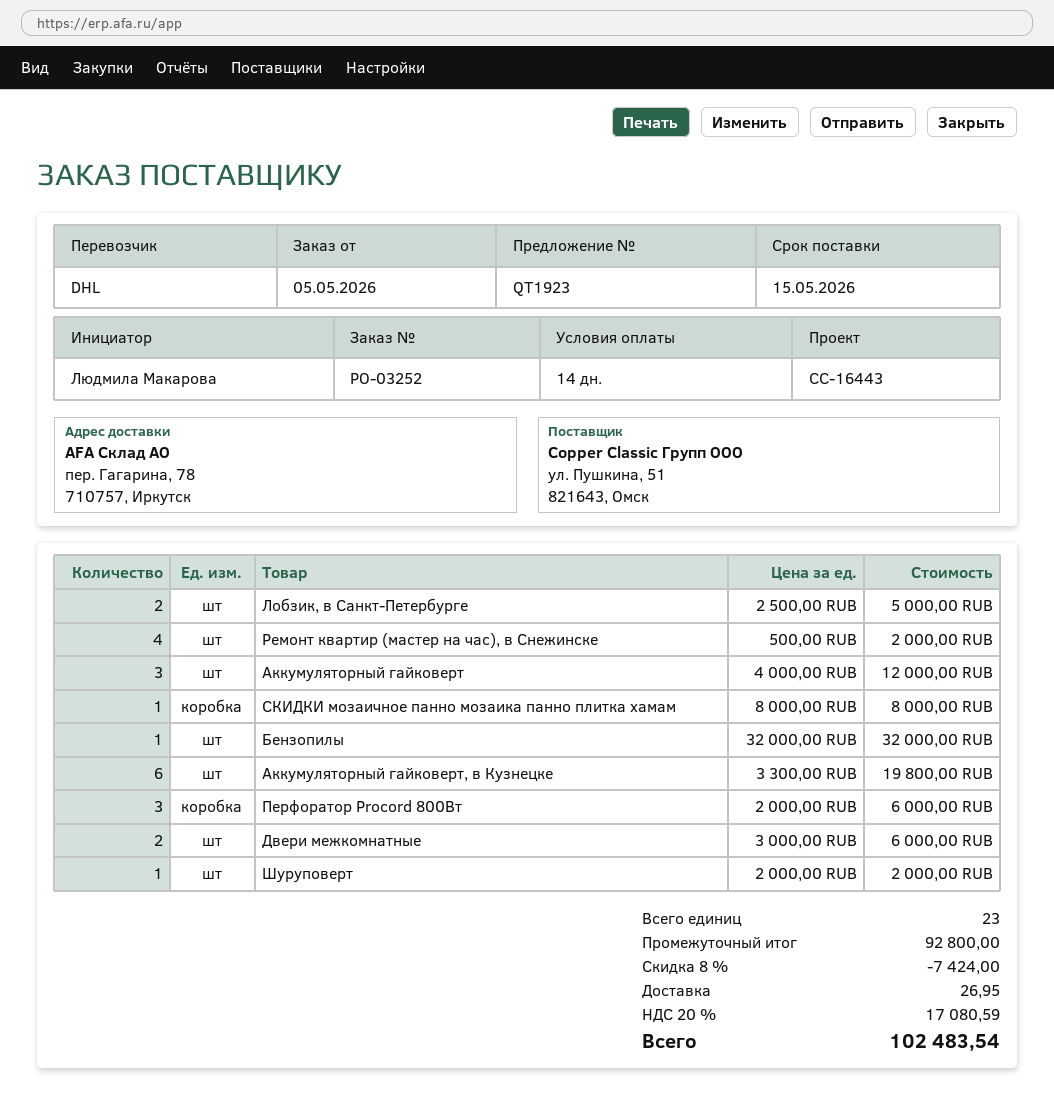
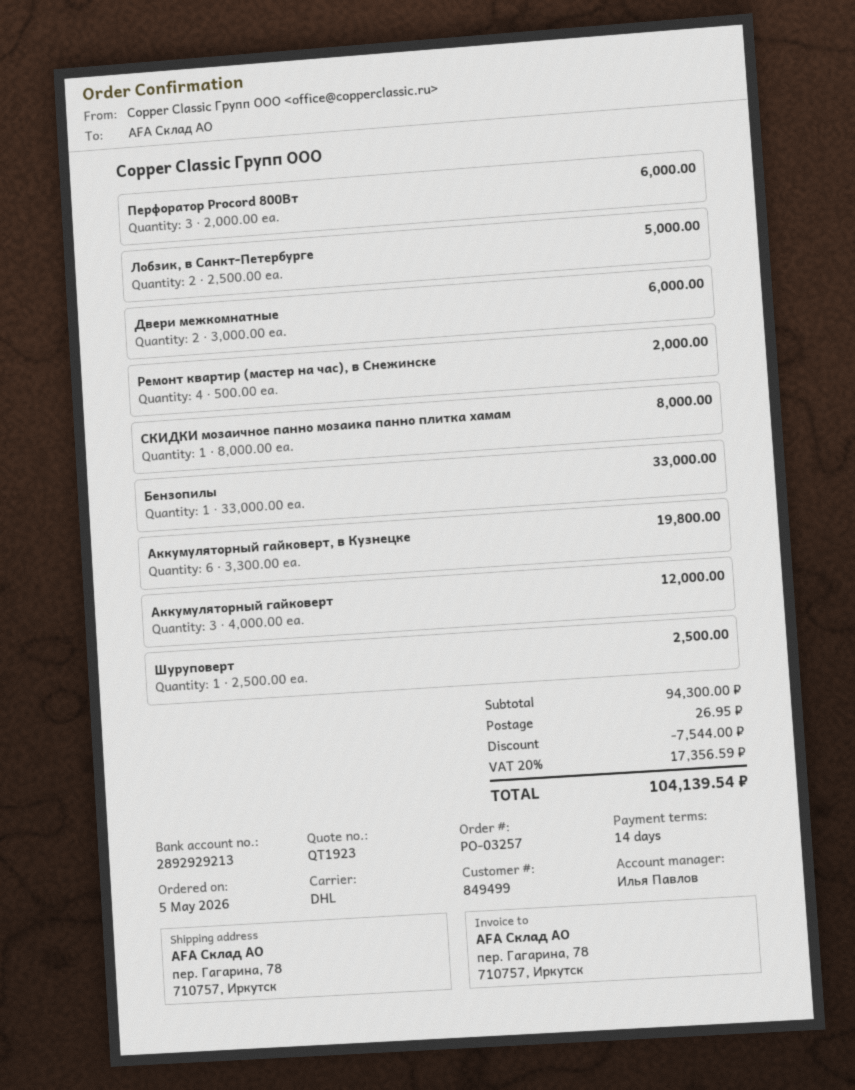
order number: PO-03252 -> PO-03257
Бензопилы: 1 x 32000.00 = 32000.00 -> 1 x 33000.00 = 33000.00
Шуруповерт: 1 x 2000.00 = 2000.00 -> 1 x 2500.00 = 2500.00
subtotal: 92800.00 -> 94300.00
discount: 7424.00 -> 7544.00
tax: 20% = 17080.59 -> 20% = 17356.59
total: 102483.54 -> 104139.54

